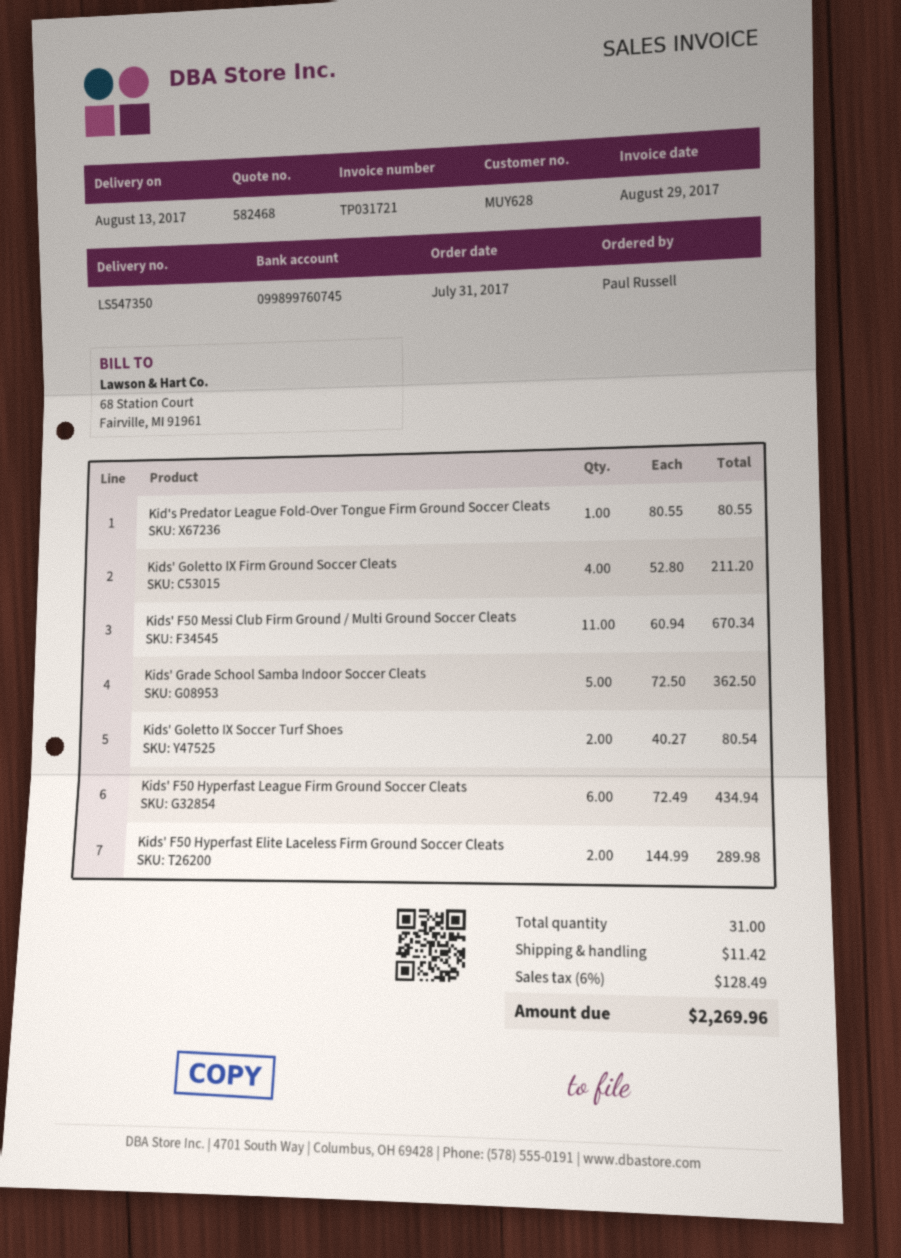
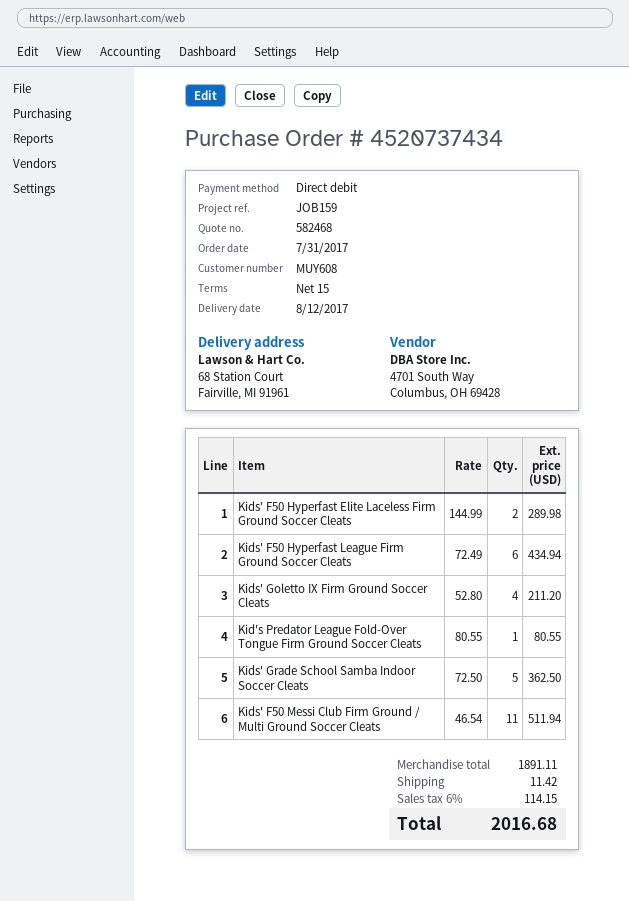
delivery date: 2017-08-13 -> 2017-08-12
customer number: MUY628 -> MUY608
Kids' F50 Messi Club Firm Ground / Multi Ground Soccer Cleats: 11 x 60.94 = 670.34 -> 11 x 46.54 = 511.94
Kids' Goletto IX Soccer Turf Shoes: 2 x 40.27 = 80.54 -> none
tax: 6% = 128.49 -> 6% = 114.15
total: 2269.96 -> 2016.68

